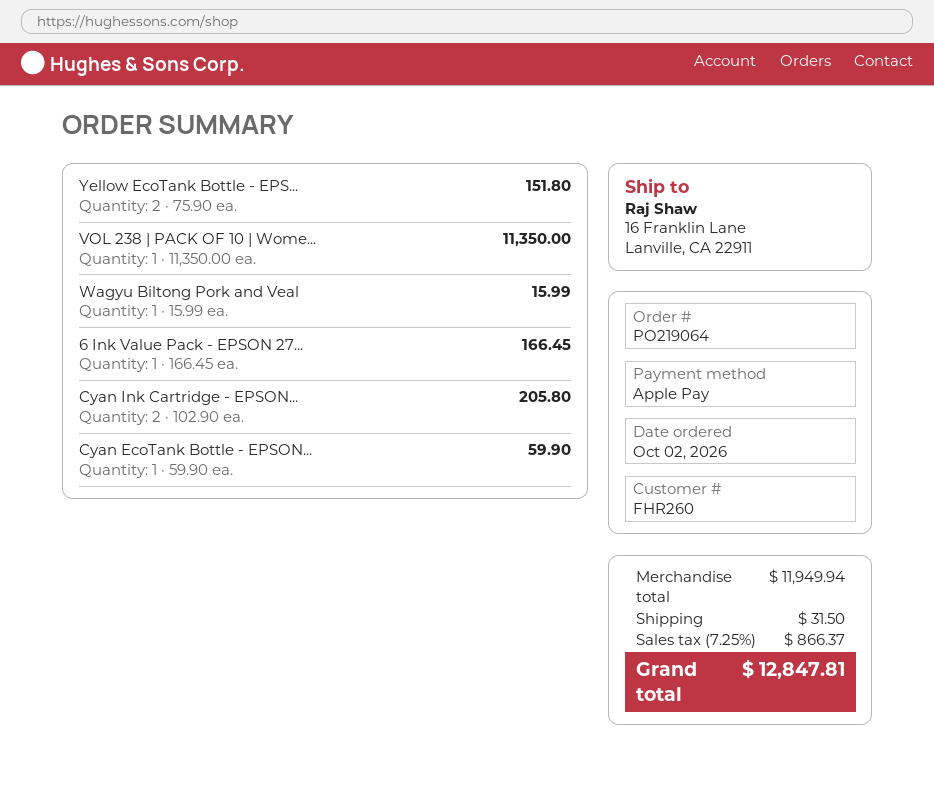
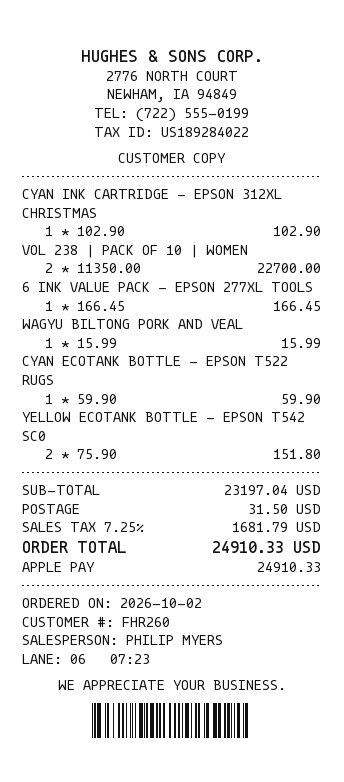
VOL 238 | PACK OF 10 | Wome...: 1 x 11350.00 = 11350.00 -> 2 x 11350.00 = 22700.00
Cyan Ink Cartridge - EPSON...: 2 x 102.90 = 205.80 -> 1 x 102.90 = 102.90
subtotal: 11949.94 -> 23197.04
tax: 7.25% = 866.37 -> 7.25% = 1681.79
total: 12847.81 -> 24910.33

